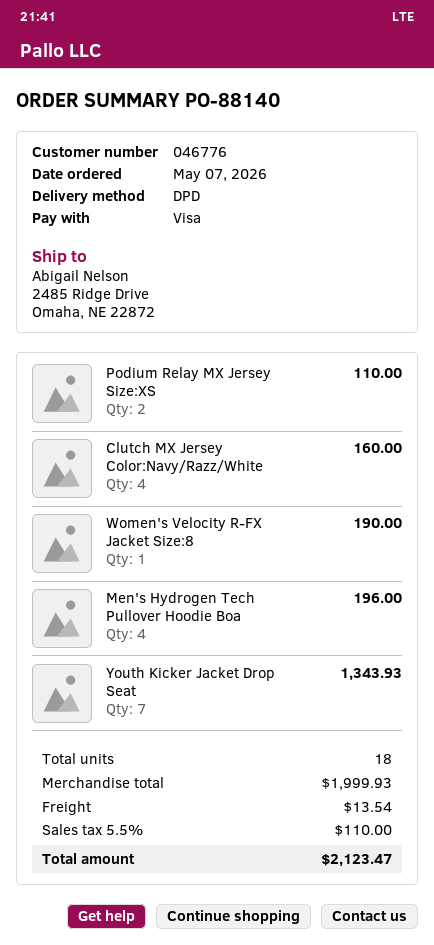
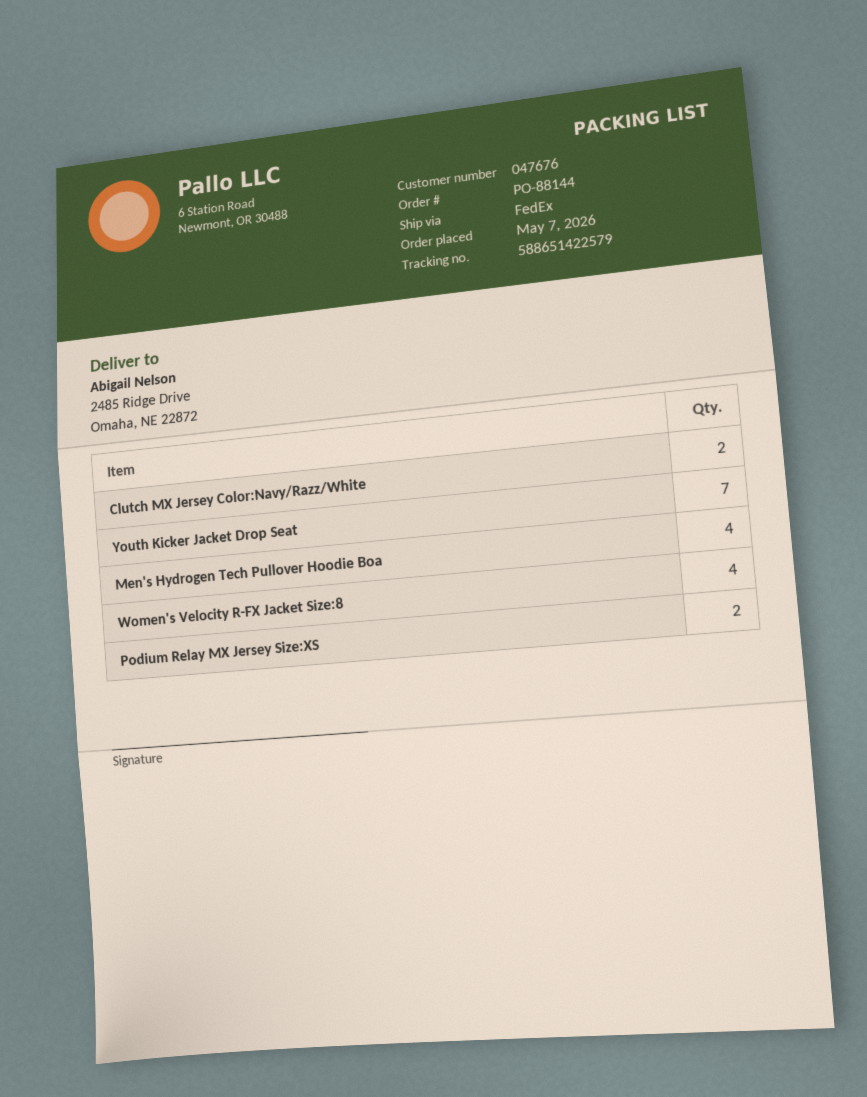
order number: PO-88140 -> PO-88144
customer number: 046776 -> 047676
shipping method: DPD -> FedEx
Clutch MX Jersey Color:Navy/Razz/White: 4 -> 2
Women's Velocity R-FX Jacket Size:8: 1 -> 4

